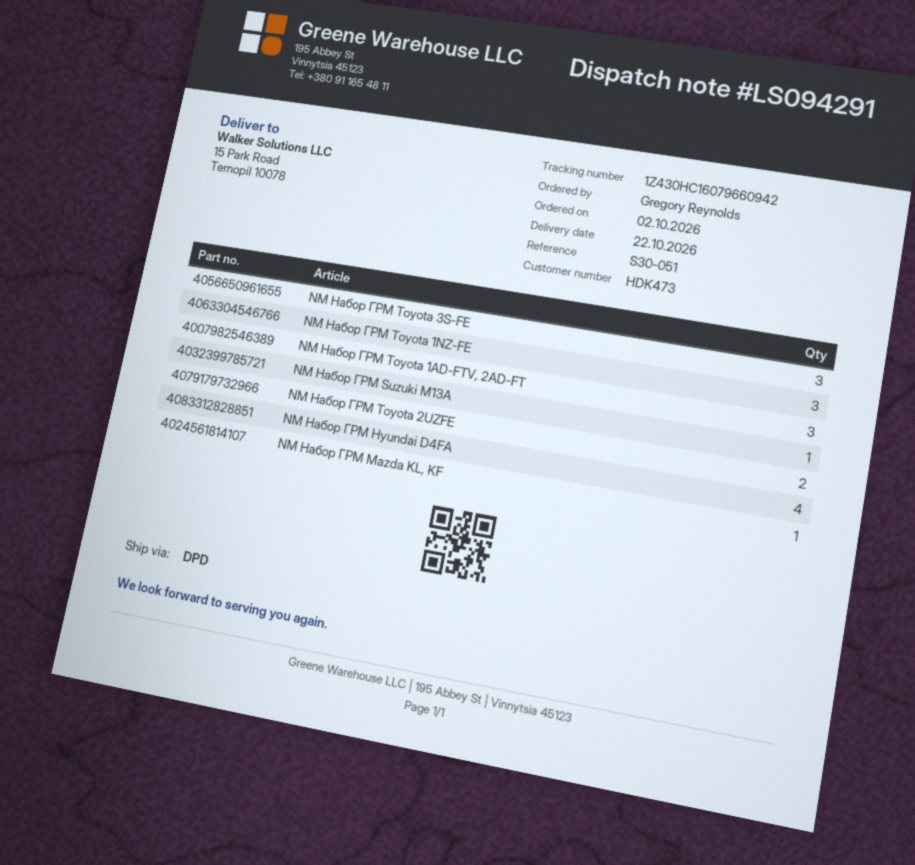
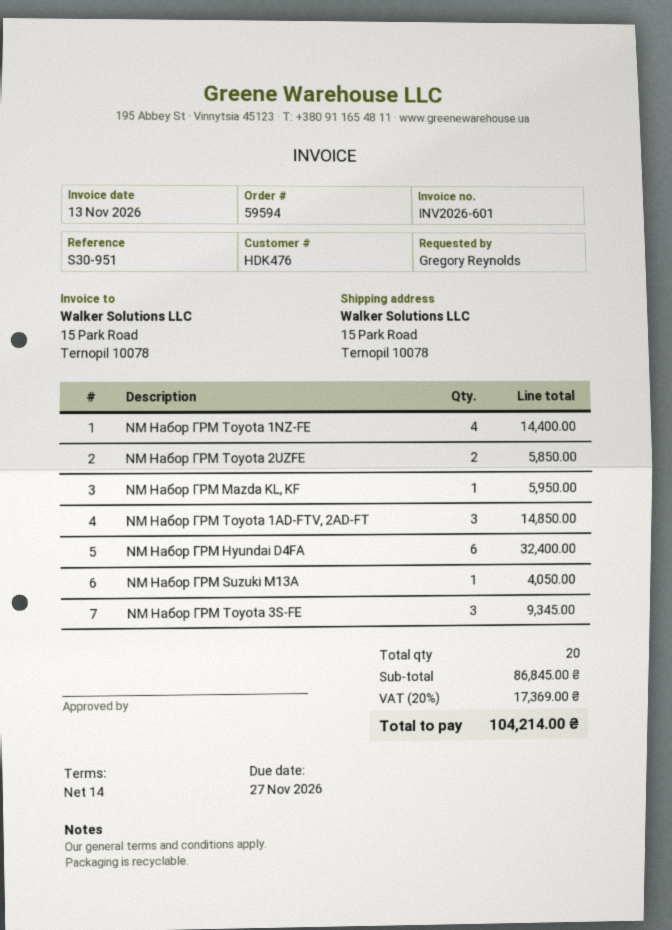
customer number: HDK473 -> HDK476
reference: S30-051 -> S30-951
NM Набор ГРМ Toyota 1NZ-FE: 3 -> 4
NM Набор ГРМ Hyundai D4FA: 4 -> 6

